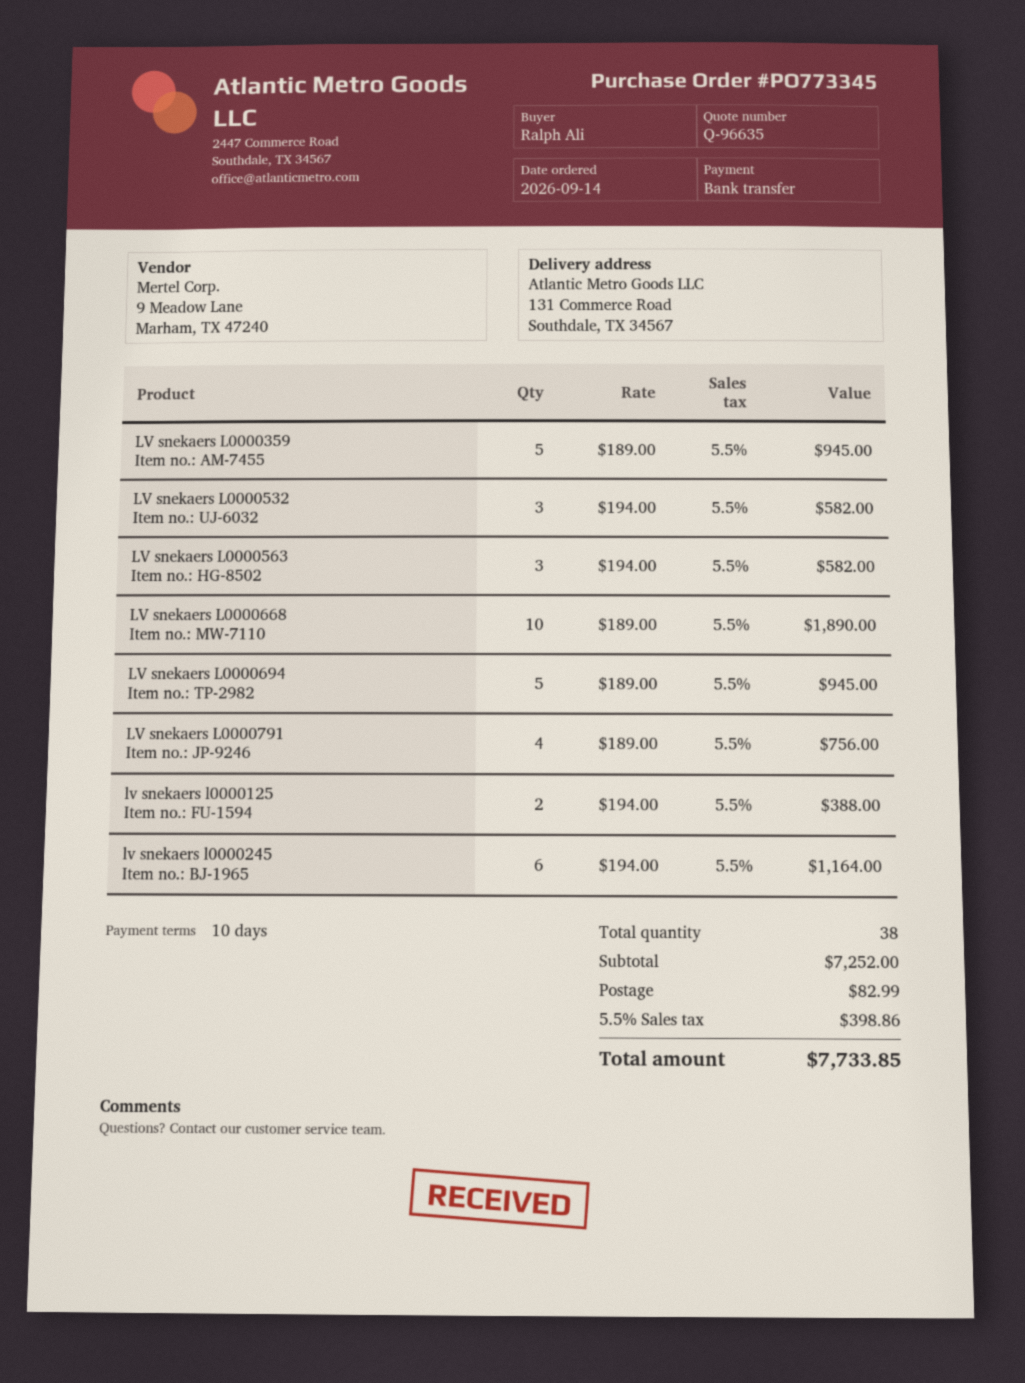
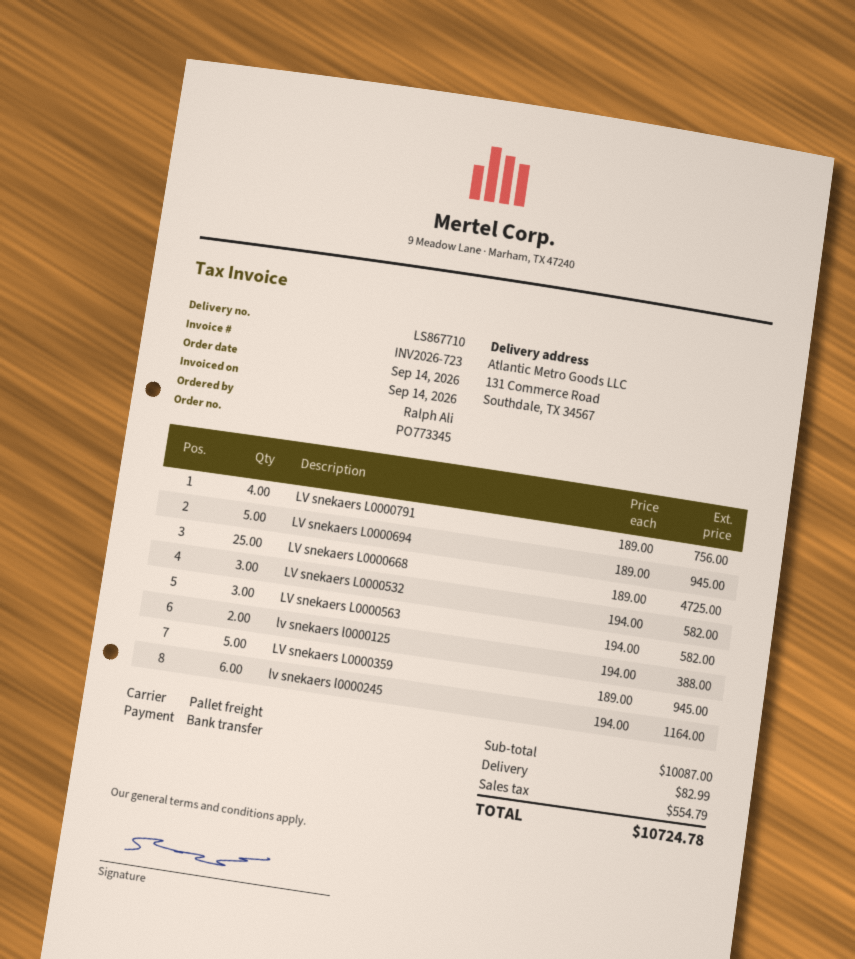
LV snekaers L0000668: 10 x 189.00 = 1890.00 -> 25 x 189.00 = 4725.00
subtotal: 7252.00 -> 10087.00
tax: 398.86 -> 554.79
total: 7733.85 -> 10724.78

